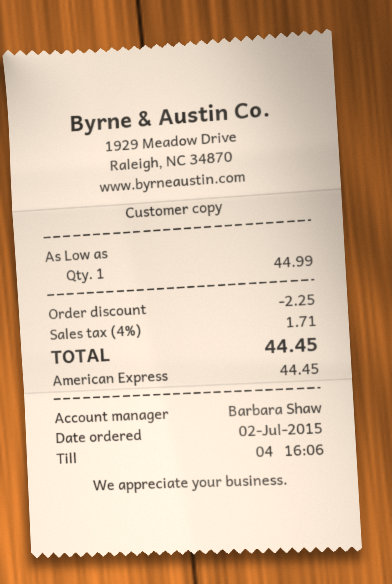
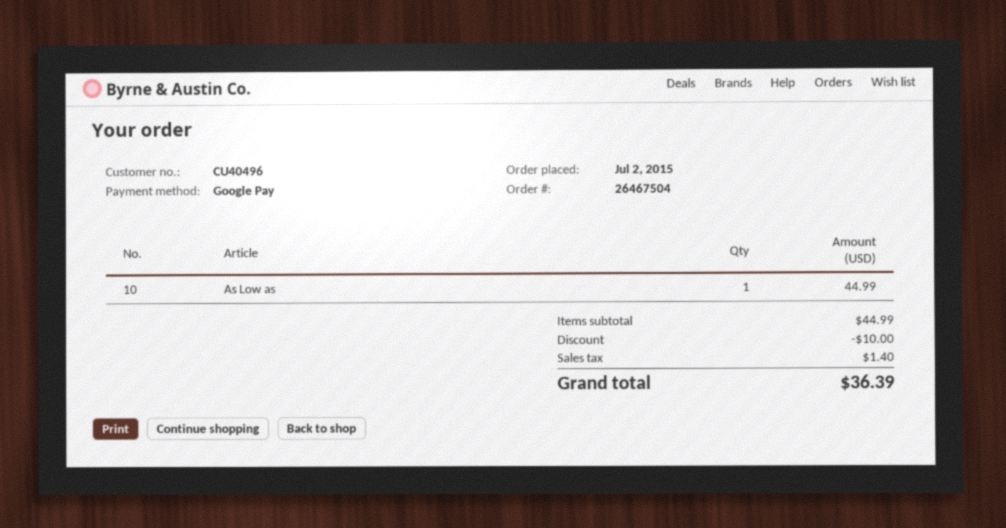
payment method: American Express -> Google Pay
discount: 2.25 -> 10.00
tax: 1.71 -> 1.40
total: 44.45 -> 36.39

